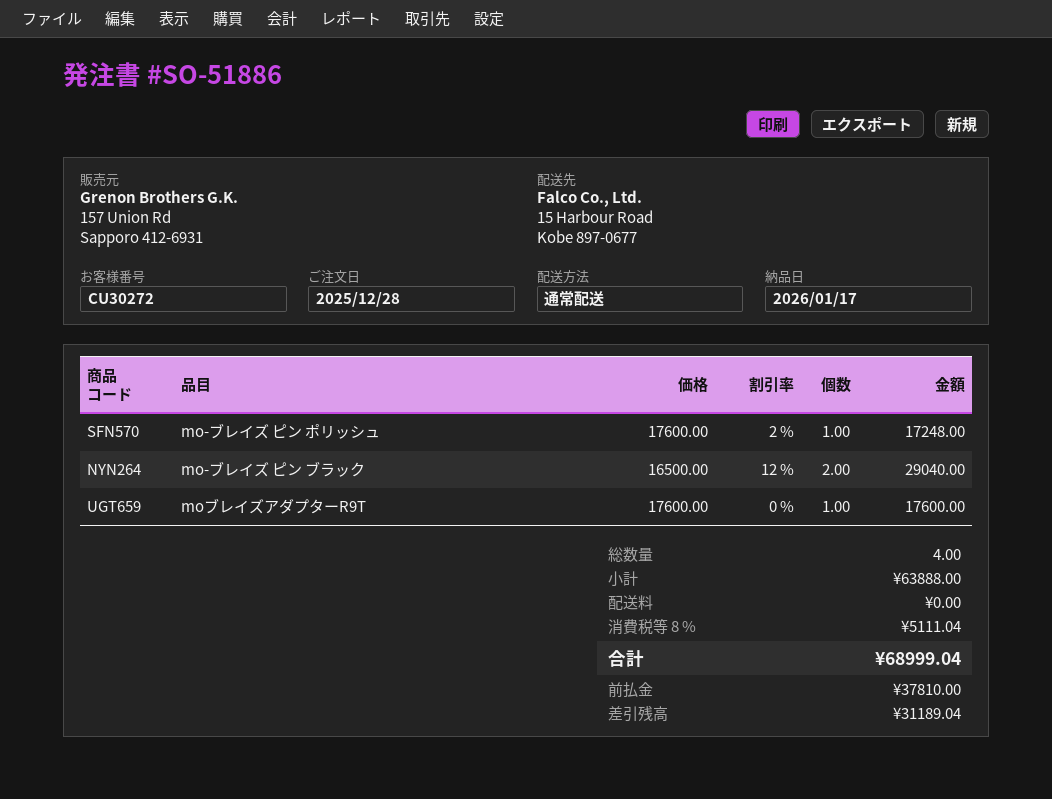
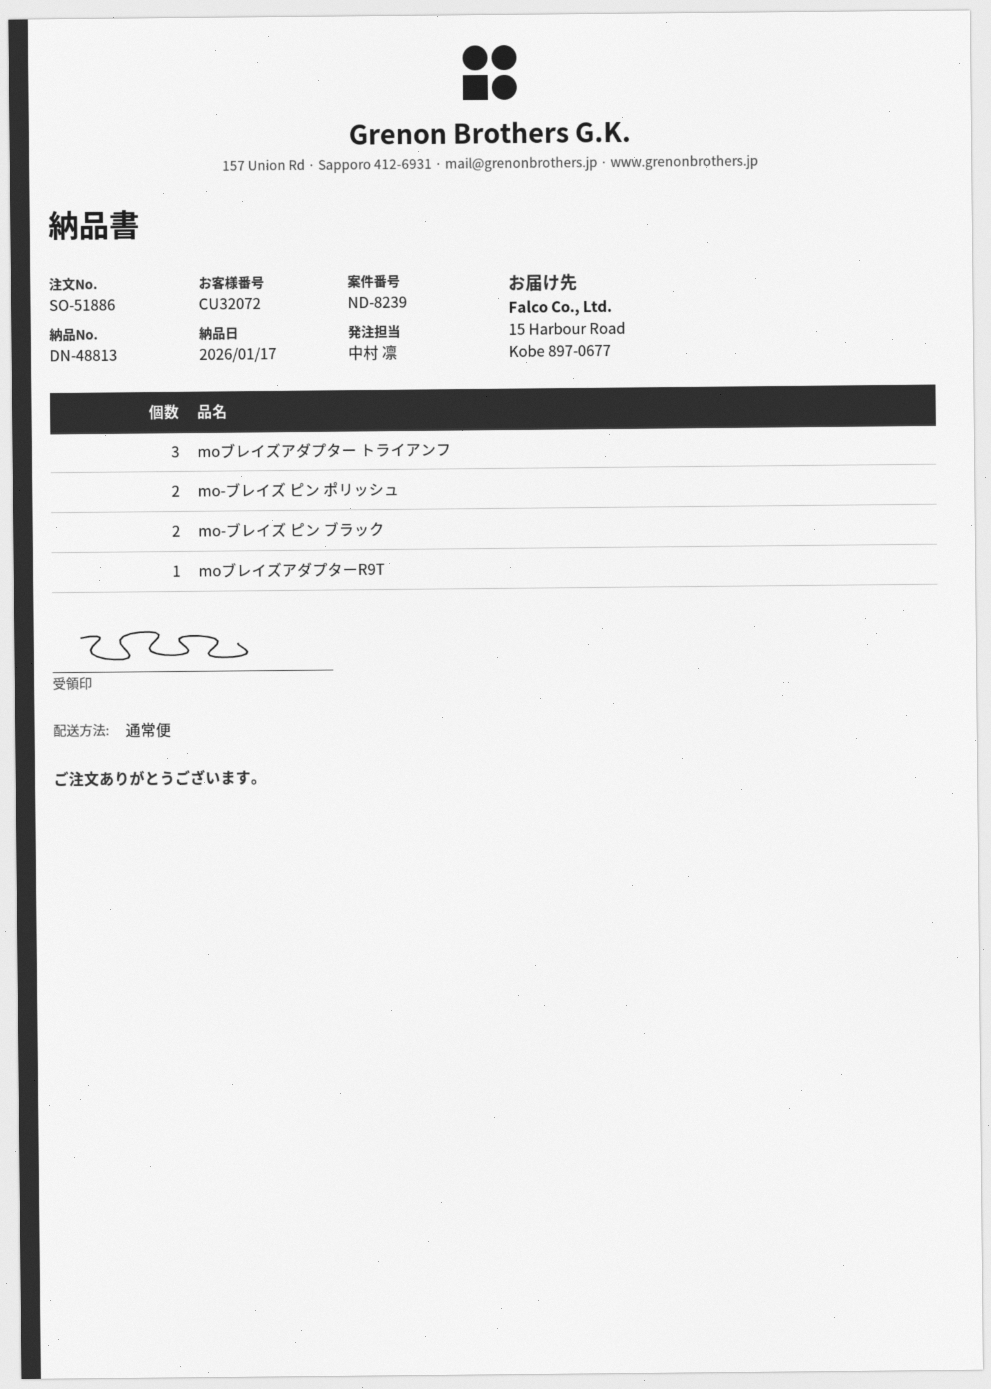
customer number: CU30272 -> CU32072
mo-ブレイズ ピン ポリッシュ: 1 -> 2
moブレイズアダプター トライアンフ: none -> 3

